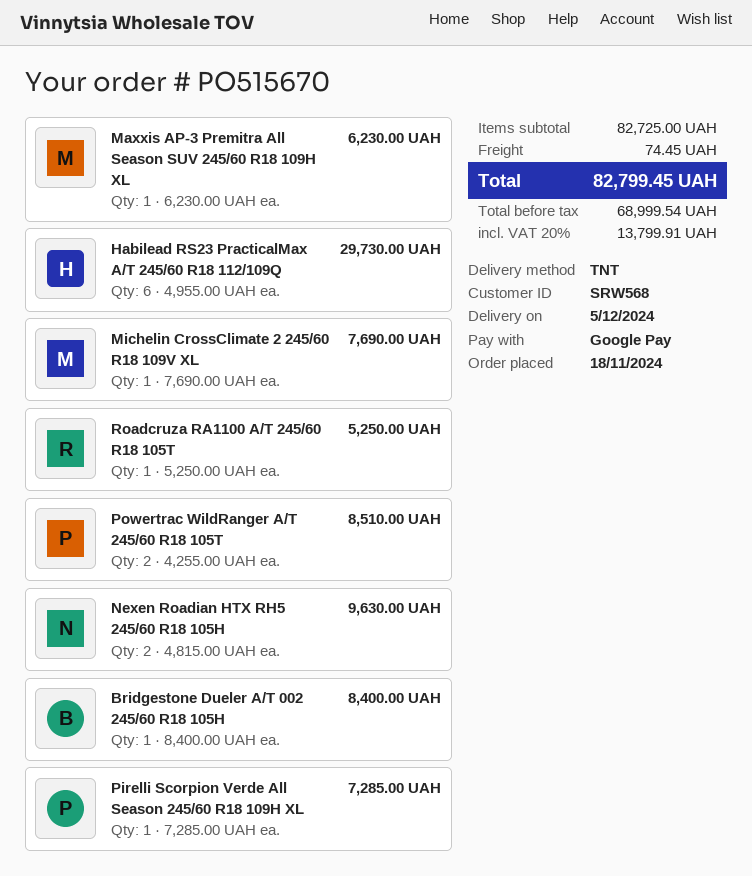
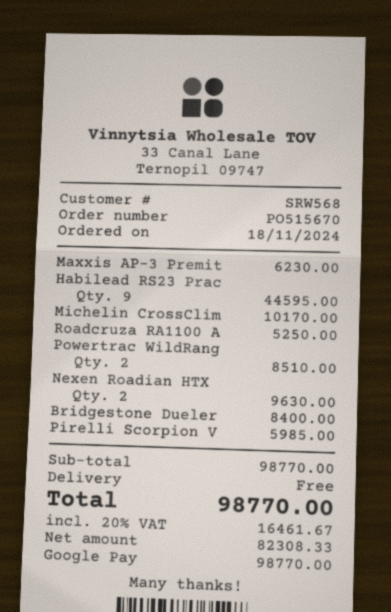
Habilead RS23 PracticalMax A/T 245/60 R18 112/109Q: 6 for 29730.00 -> 9 for 44595.00
Michelin CrossClimate 2 245/60 R18 109V XL: 1 for 7690.00 -> 1 for 10170.00
Pirelli Scorpion Verde All Season 245/60 R18 109H XL: 1 for 7285.00 -> 1 for 5985.00
subtotal: 82725.00 -> 98770.00
shipping: 74.45 -> 0.00
net: 68999.54 -> 82308.33
tax: 20% = 13799.91 -> 20% = 16461.67
total: 82799.45 -> 98770.00

